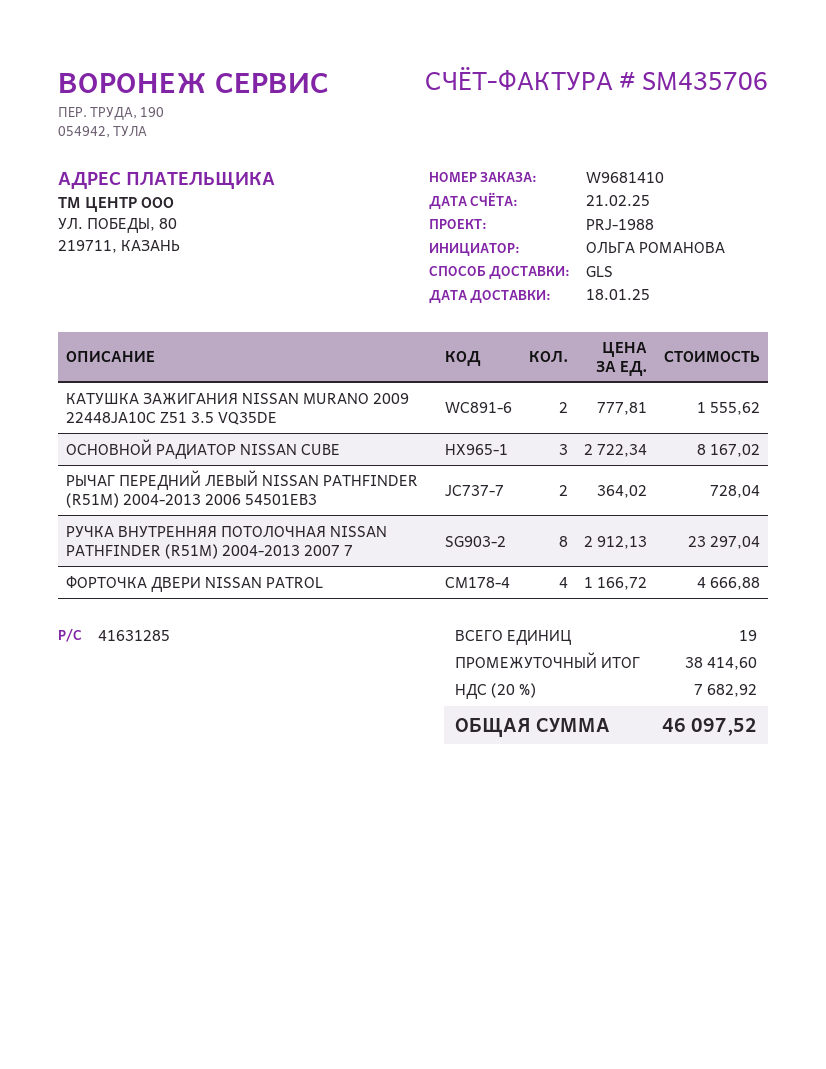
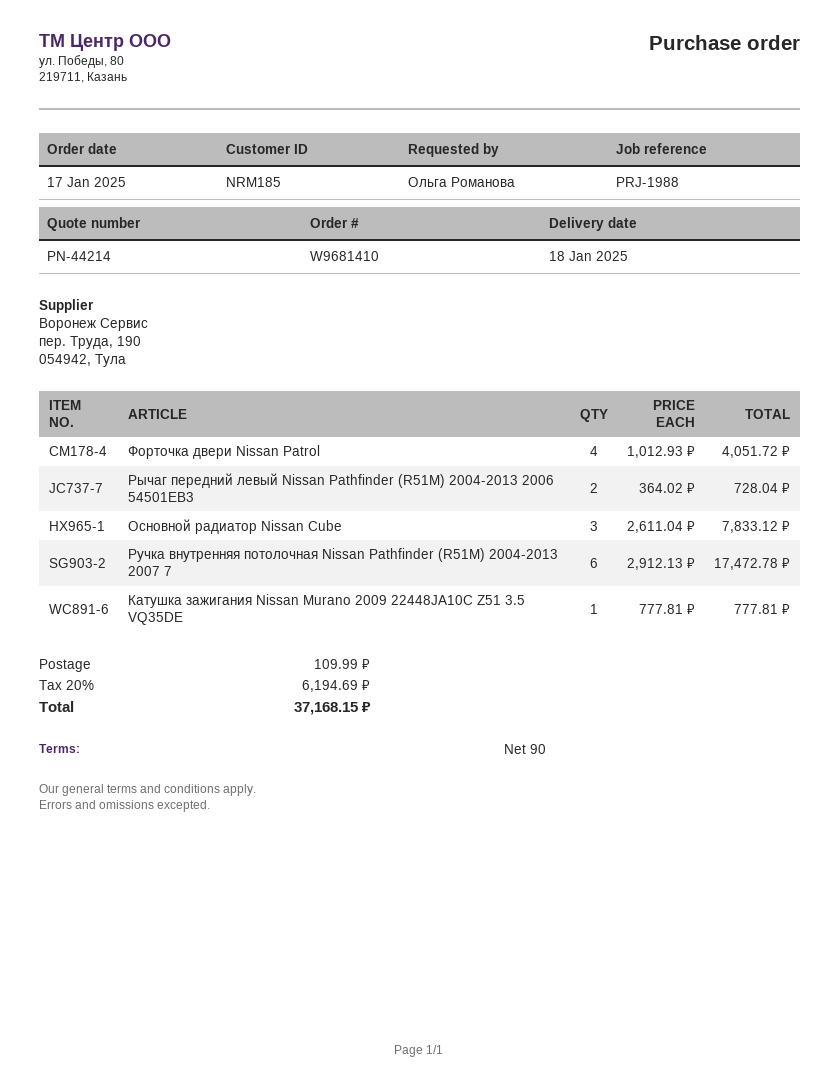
КАТУШКА ЗАЖИГАНИЯ NISSAN MURANO 2009 22448JA10C Z51 3.5 VQ35DE: 2 x 777.81 = 1555.62 -> 1 x 777.81 = 777.81
ОСНОВНОЙ РАДИАТОР NISSAN CUBE: 3 x 2722.34 = 8167.02 -> 3 x 2611.04 = 7833.12
РУЧКА ВНУТРЕННЯЯ ПОТОЛОЧНАЯ NISSAN PATHFINDER (R51M) 2004-2013 2007 7: 8 x 2912.13 = 23297.04 -> 6 x 2912.13 = 17472.78
ФОРТОЧКА ДВЕРИ NISSAN PATROL: 4 x 1166.72 = 4666.88 -> 4 x 1012.93 = 4051.72
shipping: none -> 109.99
tax: 20% = 7682.92 -> 20% = 6194.69
total: 46097.52 -> 37168.15

